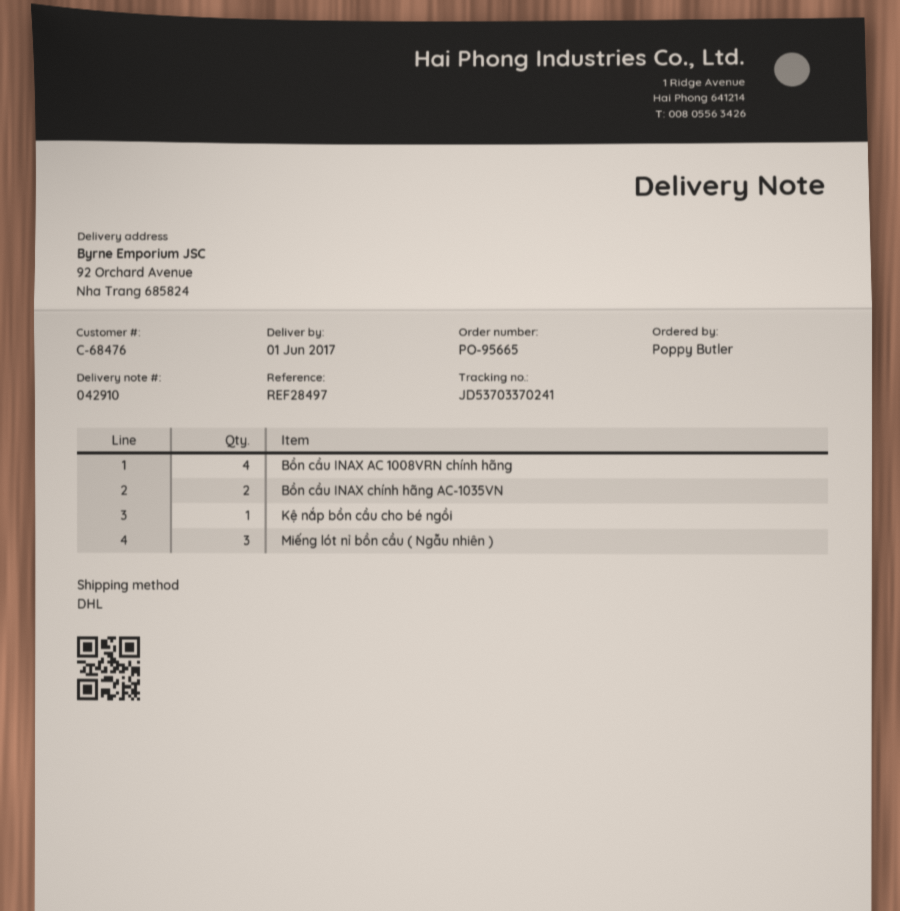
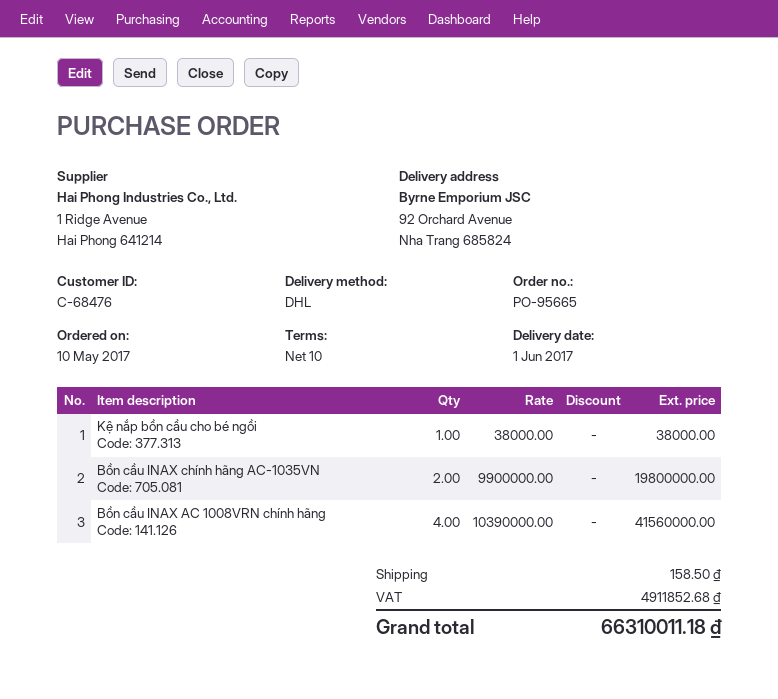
Miếng lót nỉ bồn cầu ( Ngẫu nhiên ): 3 -> none

